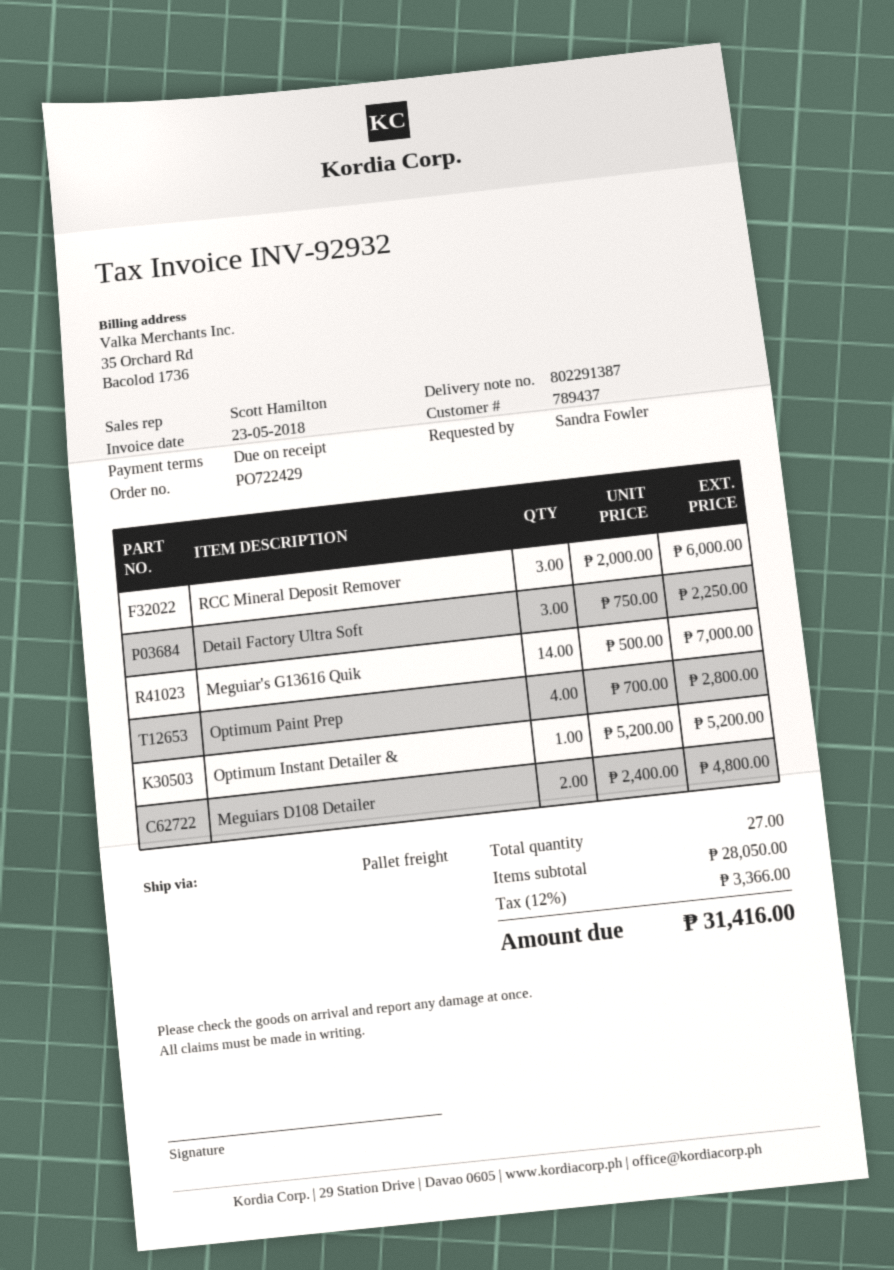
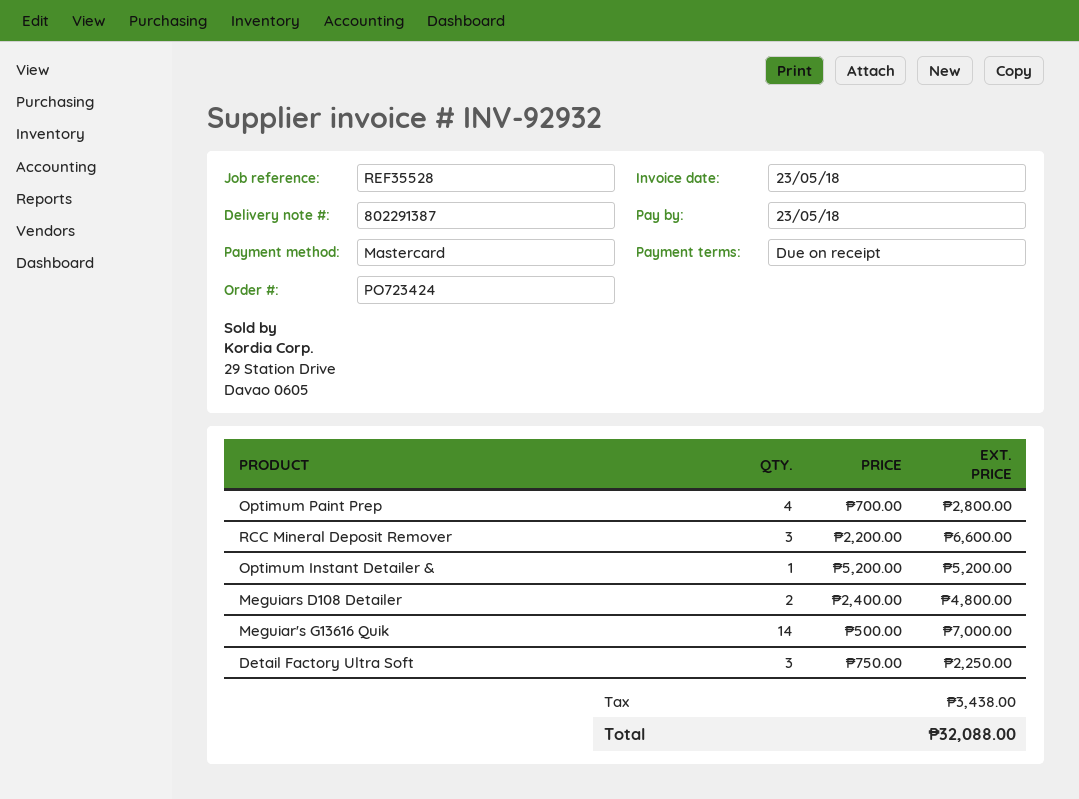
order number: PO722429 -> PO723424
RCC Mineral Deposit Remover: 3 x 2000.00 = 6000.00 -> 3 x 2200.00 = 6600.00
tax: 3366.00 -> 3438.00
total: 31416.00 -> 32088.00

